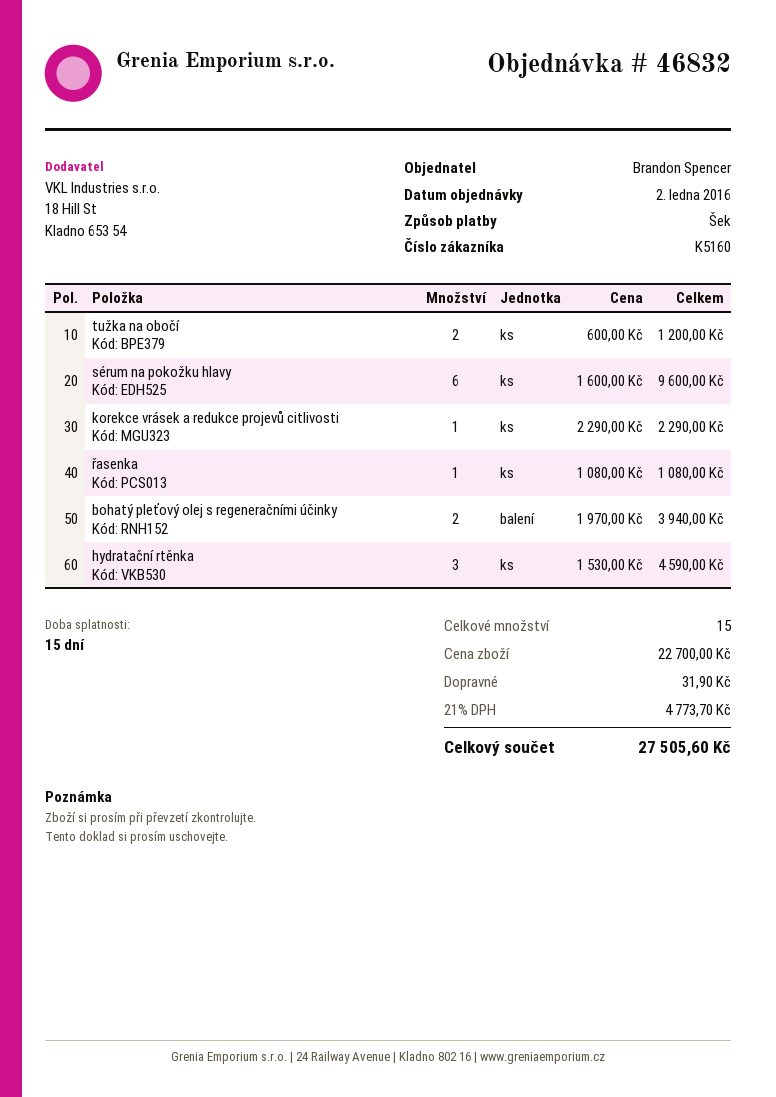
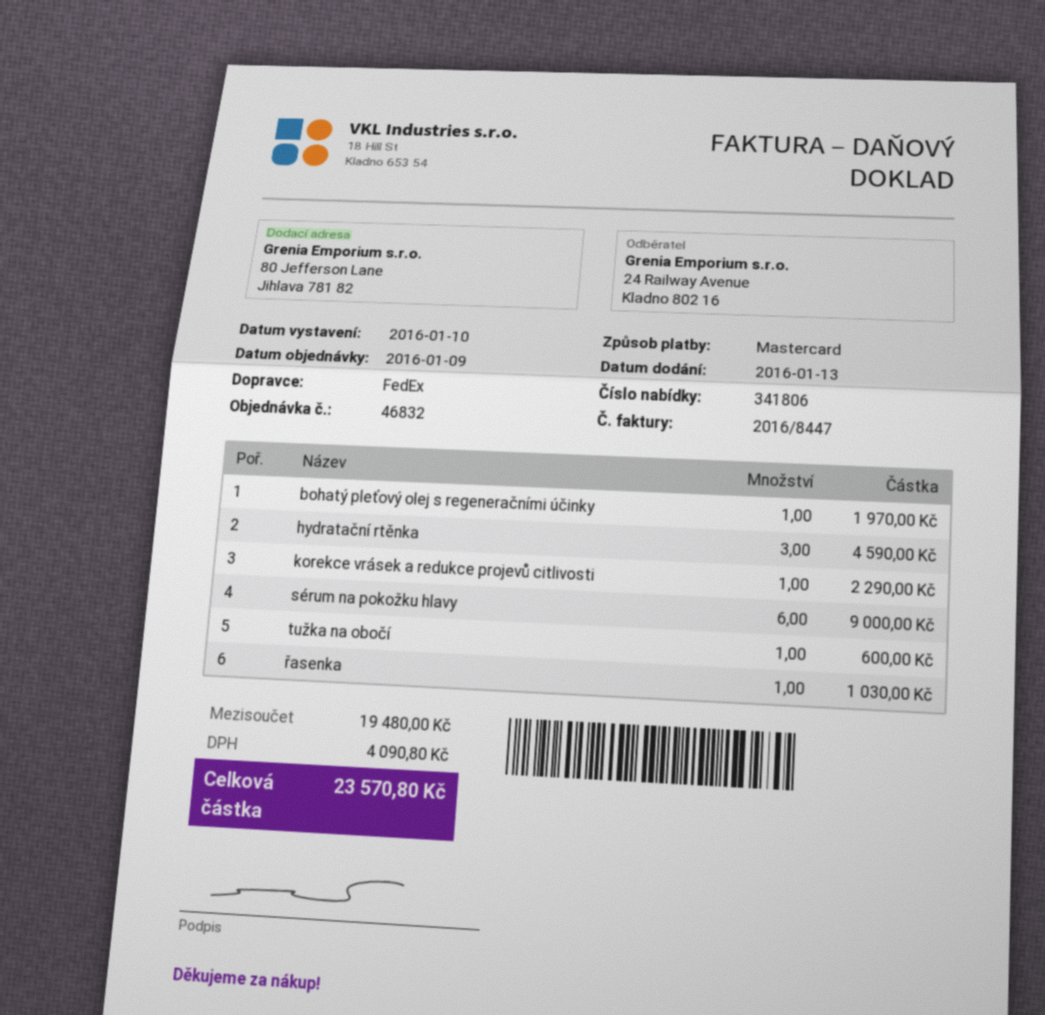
order date: 2016-01-02 -> 2016-01-09
payment method: cheque -> Mastercard
tužka na obočí: 2 for 1200.00 -> 1 for 600.00
sérum na pokožku hlavy: 6 for 9600.00 -> 6 for 9000.00
řasenka: 1 for 1080.00 -> 1 for 1030.00
bohatý pleťový olej s regeneračními účinky: 2 for 3940.00 -> 1 for 1970.00
subtotal: 22700.00 -> 19480.00
shipping: 31.90 -> none
tax: 4773.70 -> 4090.80
total: 27505.60 -> 23570.80

